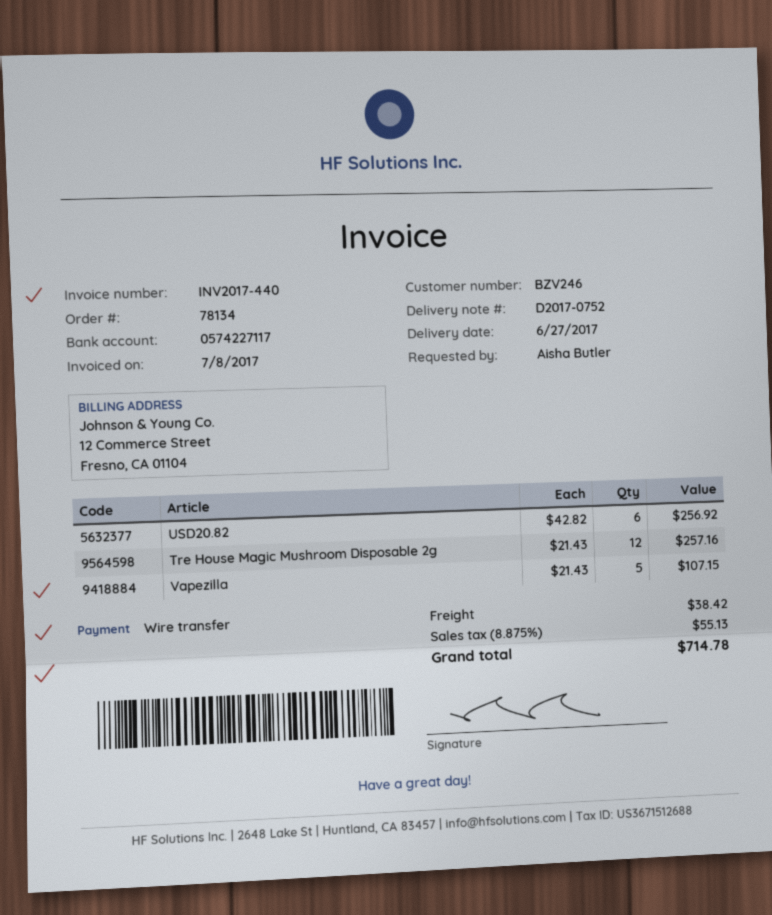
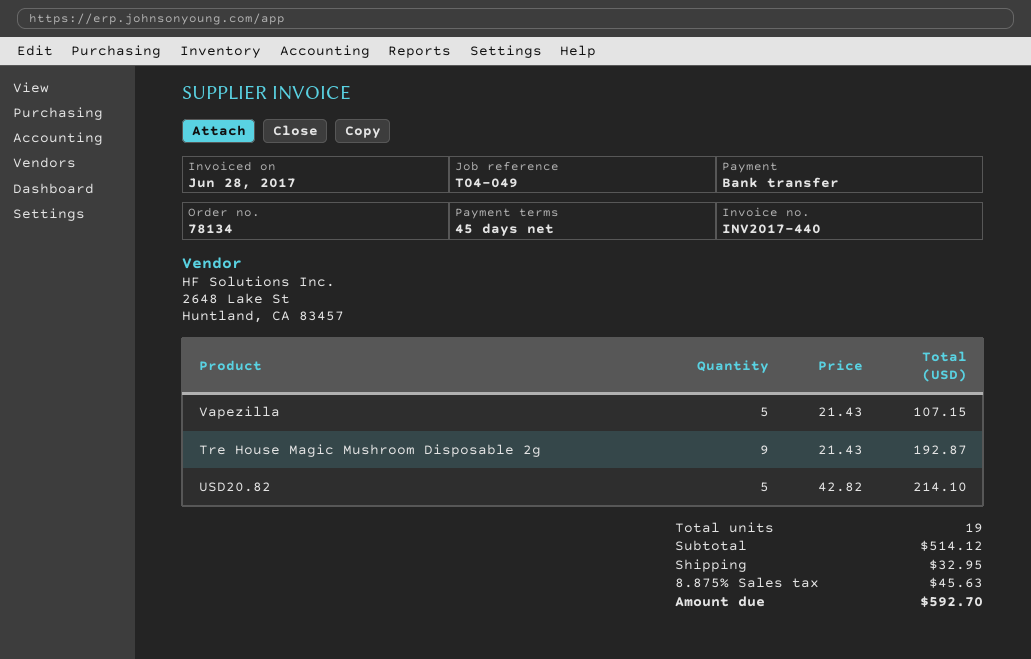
invoice date: 2017-07-08 -> 2017-06-28
USD20.82: 6 x 42.82 = 256.92 -> 5 x 42.82 = 214.10
Tre House Magic Mushroom Disposable 2g: 12 x 21.43 = 257.16 -> 9 x 21.43 = 192.87
shipping: 38.42 -> 32.95
tax: 8.875% = 55.13 -> 8.875% = 45.63
total: 714.78 -> 592.70

